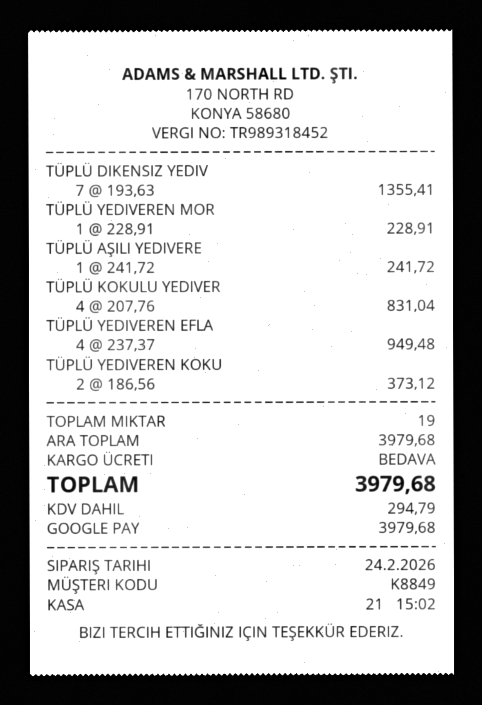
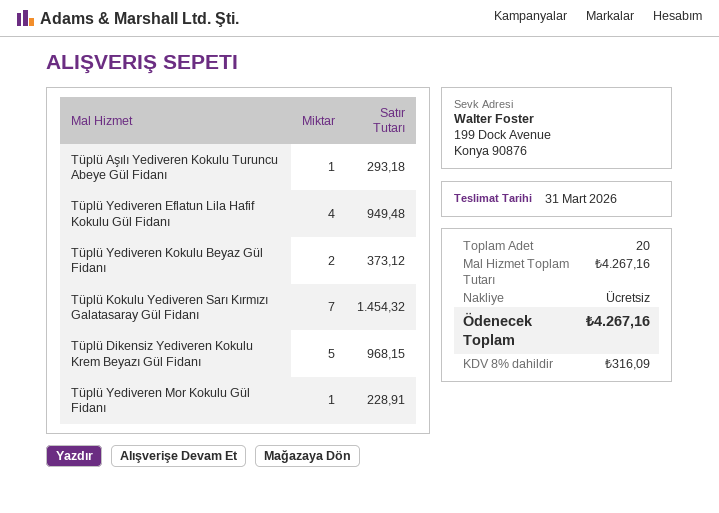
TÜPLÜ DIKENSIZ YEDIV: 7 for 1355.41 -> 5 for 968.15
TÜPLÜ AŞILI YEDIVERE: 1 for 241.72 -> 1 for 293.18
TÜPLÜ KOKULU YEDIVER: 4 for 831.04 -> 7 for 1454.32
total quantity: 19 -> 20
subtotal: 3979.68 -> 4267.16
tax: 294.79 -> 316.09
total: 3979.68 -> 4267.16

